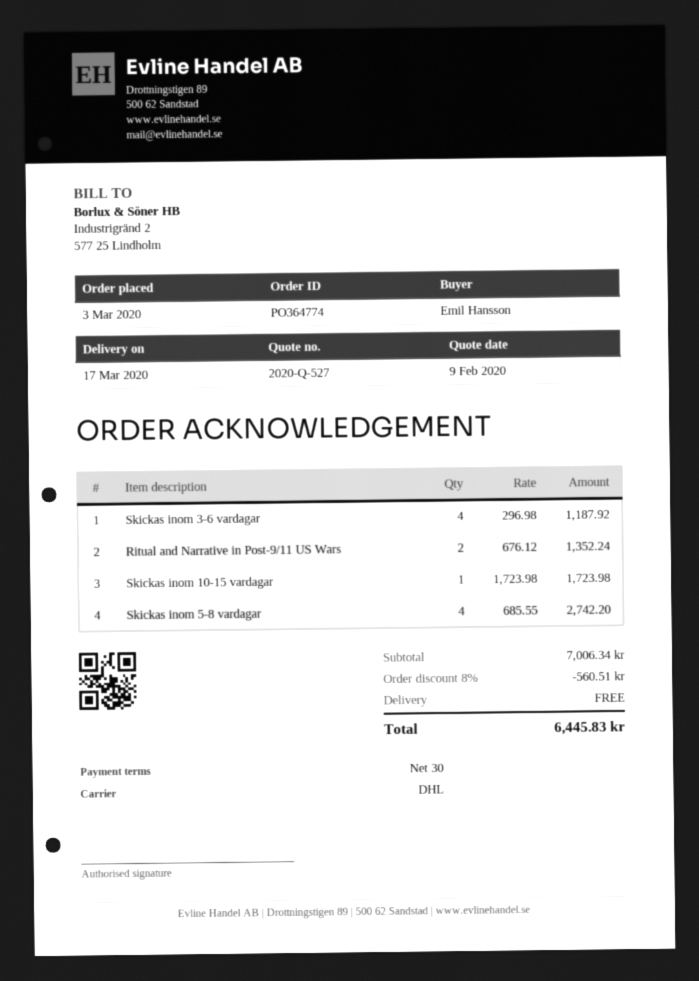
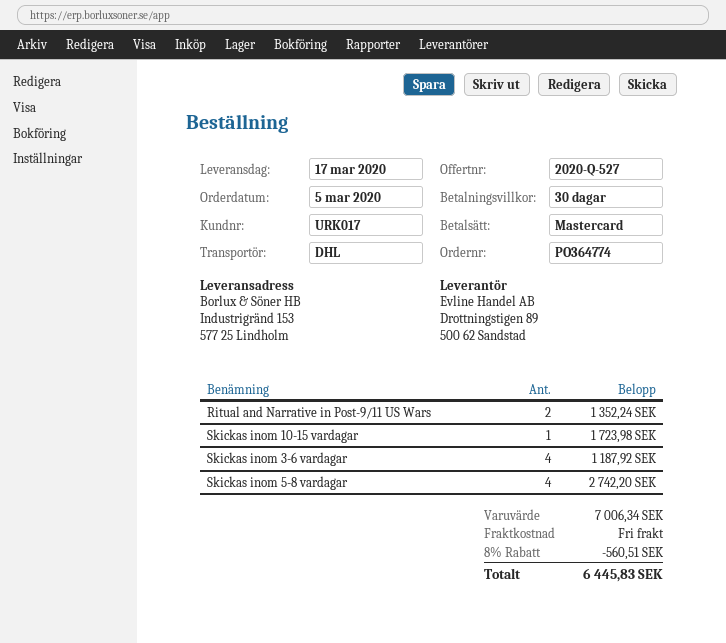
order date: 2020-03-03 -> 2020-03-05

